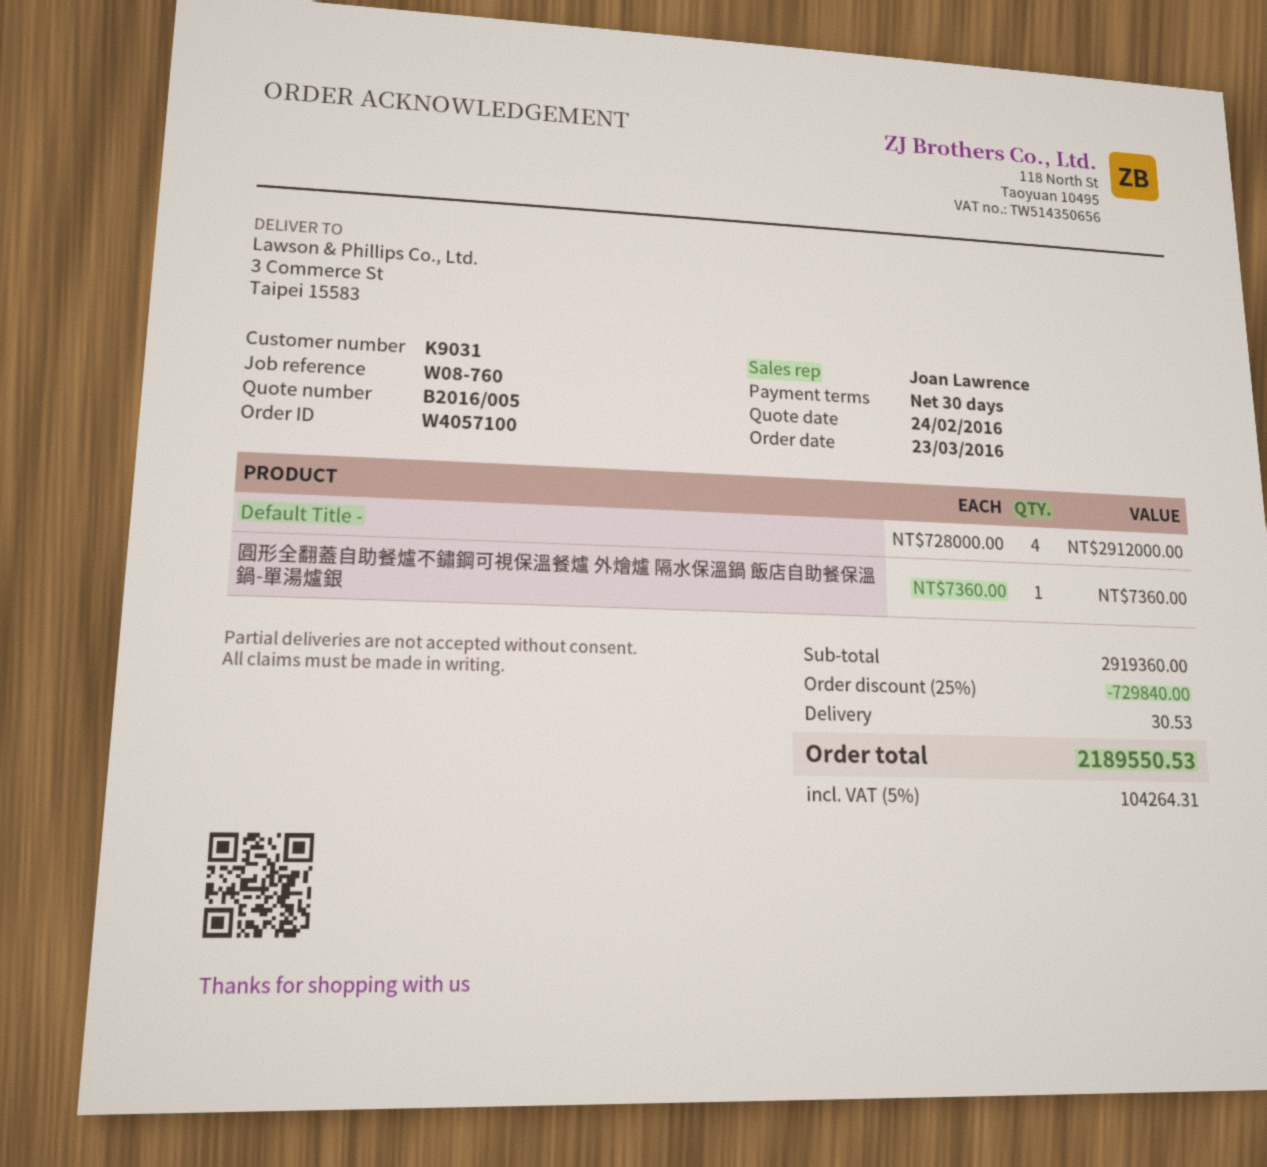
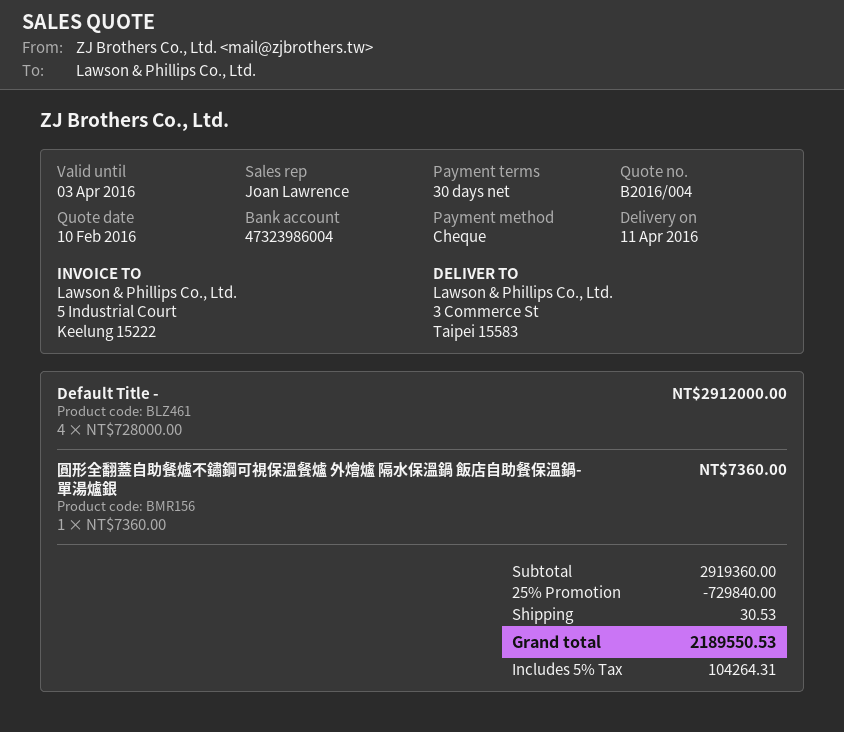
quote number: B2016/005 -> B2016/004
quote date: 2016-02-24 -> 2016-02-10

